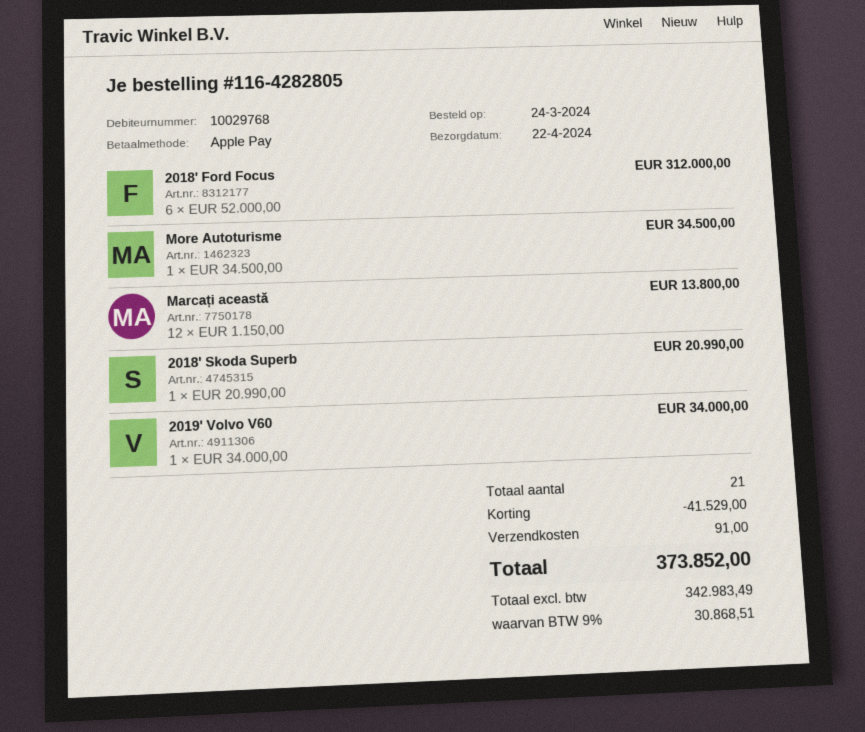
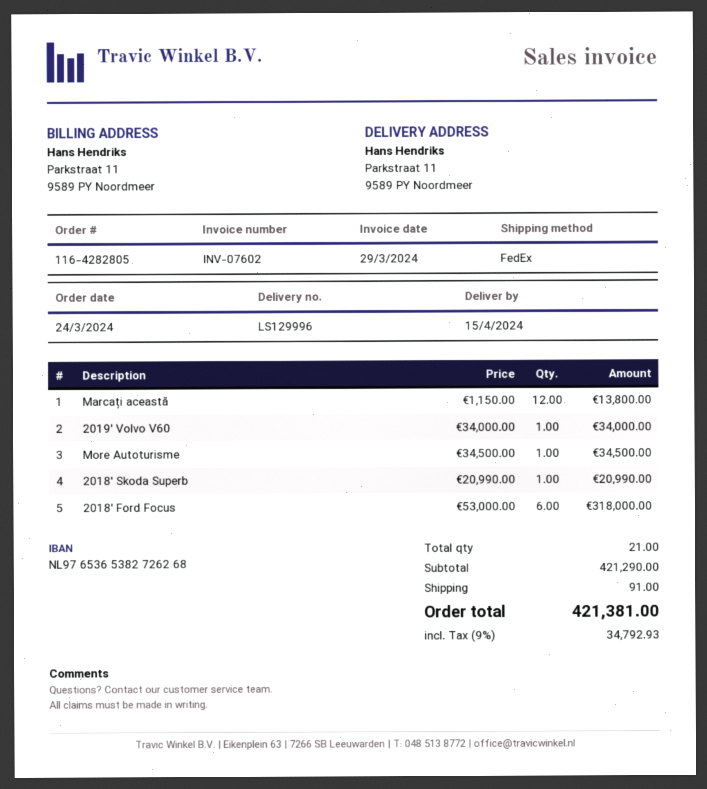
delivery date: 2024-04-22 -> 2024-04-15
2018' Ford Focus: 6 x 52000.00 = 312000.00 -> 6 x 53000.00 = 318000.00
discount: 41529.00 -> none
tax: 9% = 30868.51 -> 9% = 34792.93
total: 373852.00 -> 421381.00

